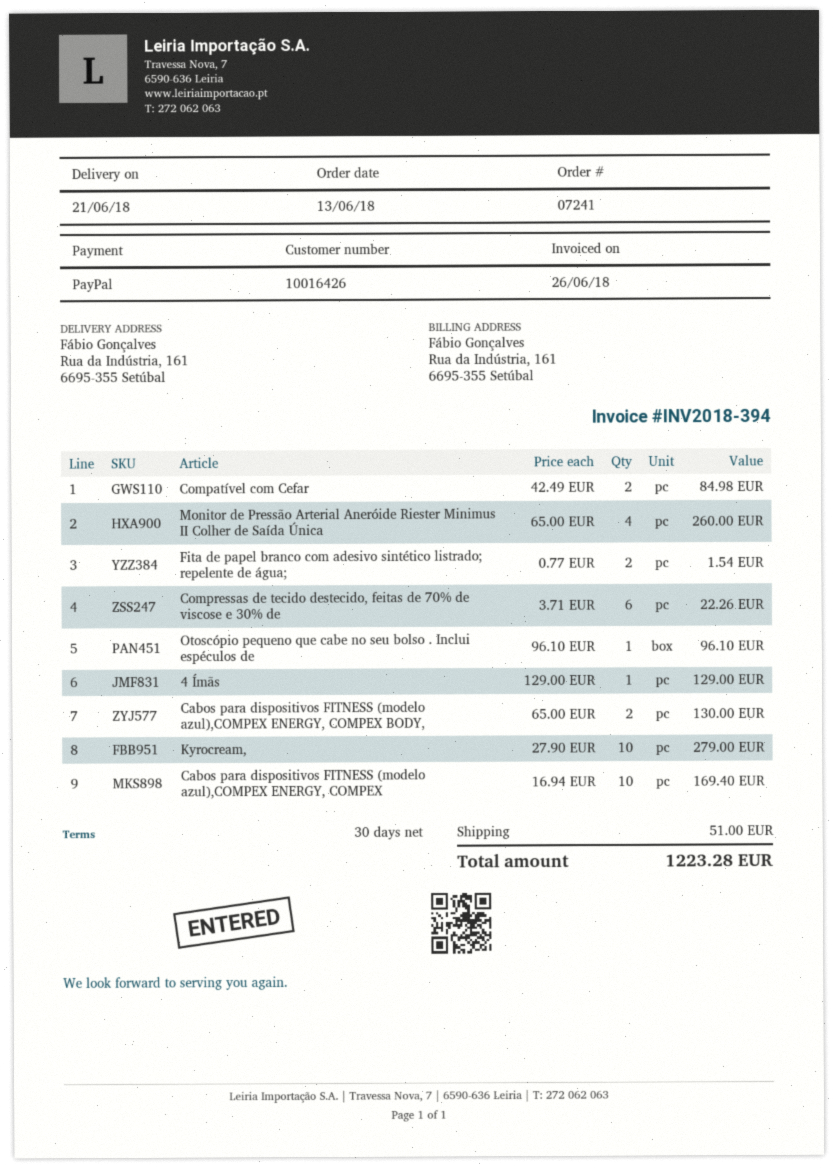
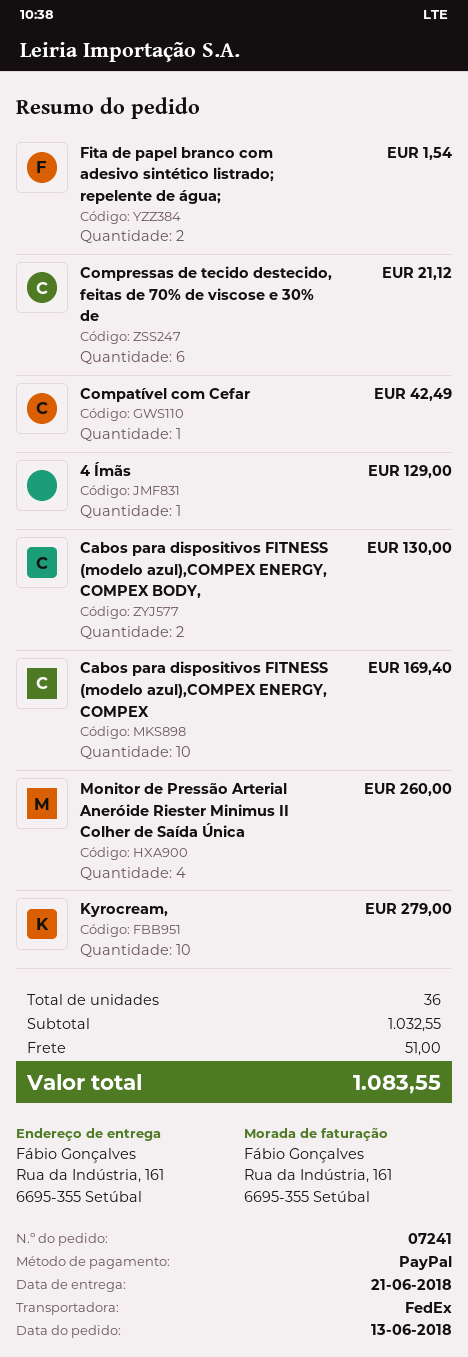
Compatível com Cefar: 2 for 84.98 -> 1 for 42.49
Compressas de tecido destecido, feitas de 70% de viscose e 30% de: 6 for 22.26 -> 6 for 21.12
Otoscópio pequeno que cabe no seu bolso . Inclui espéculos de: 1 for 96.10 -> none
total: 1223.28 -> 1083.55

